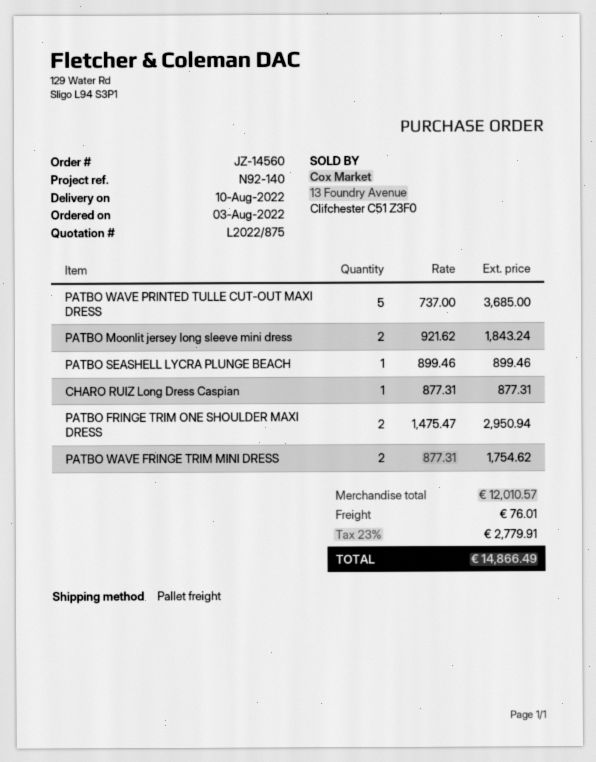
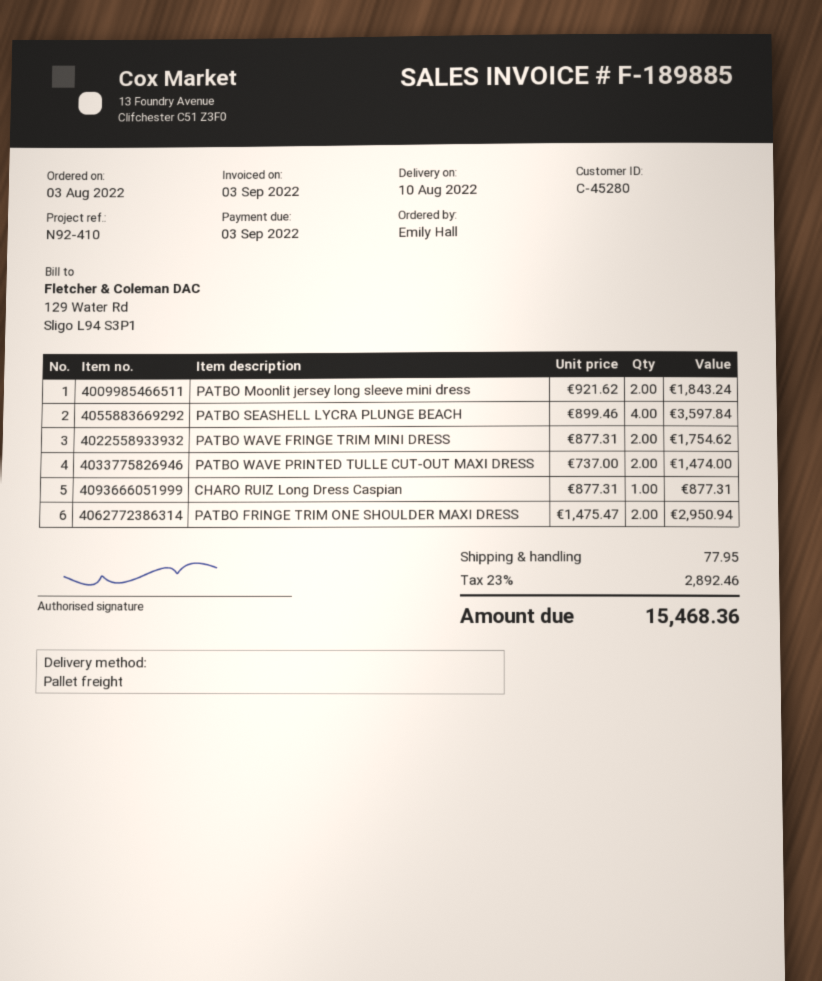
reference: N92-140 -> N92-410
PATBO WAVE PRINTED TULLE CUT-OUT MAXI DRESS: 5 x 737.00 = 3685.00 -> 2 x 737.00 = 1474.00
PATBO SEASHELL LYCRA PLUNGE BEACH: 1 x 899.46 = 899.46 -> 4 x 899.46 = 3597.84
shipping: 76.01 -> 77.95
tax: 23% = 2779.91 -> 23% = 2892.46
total: 14866.49 -> 15468.36

